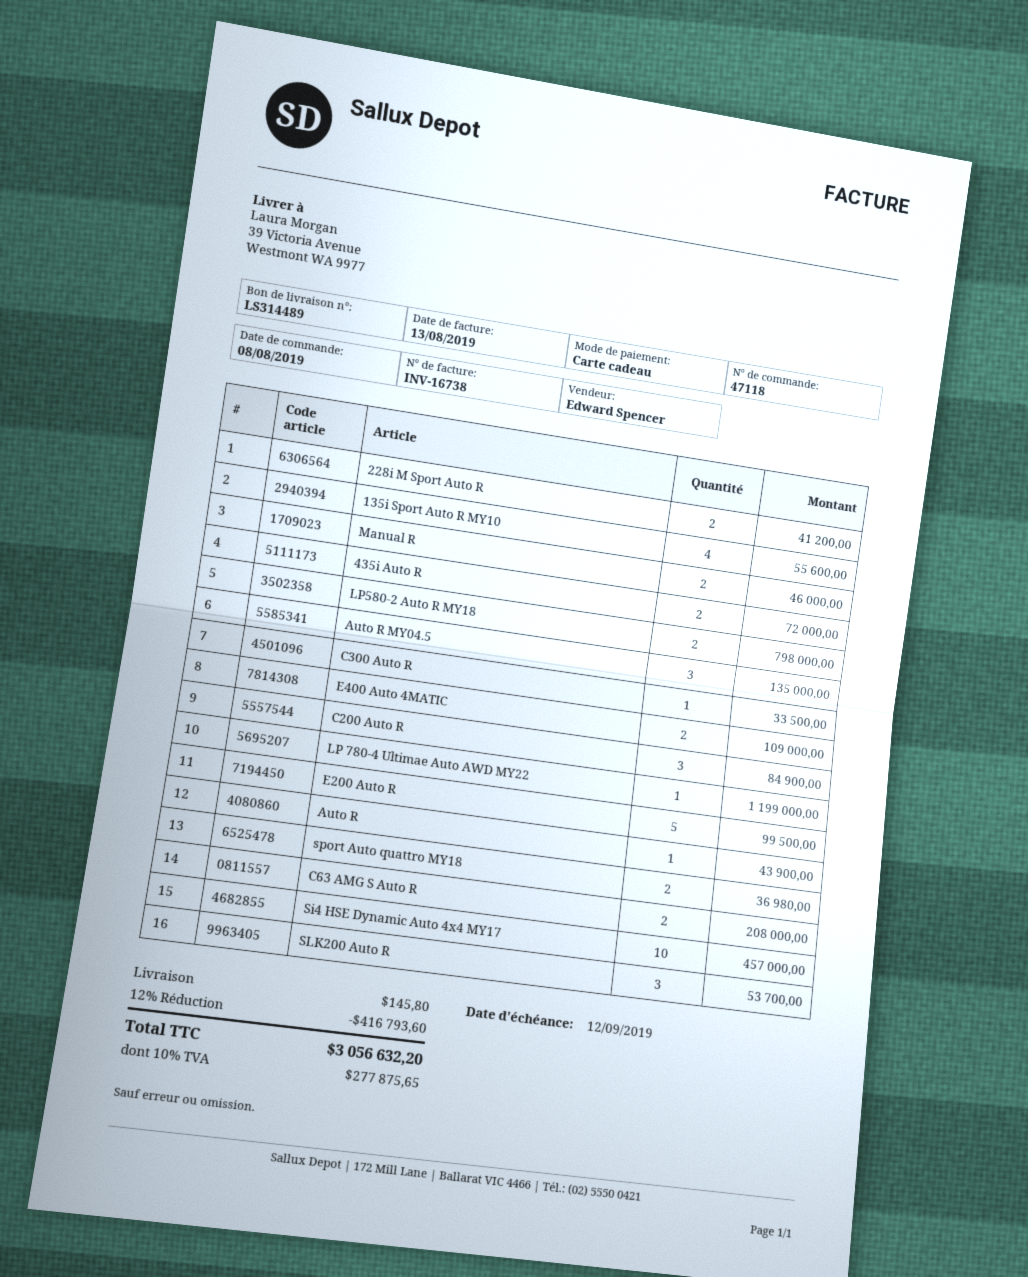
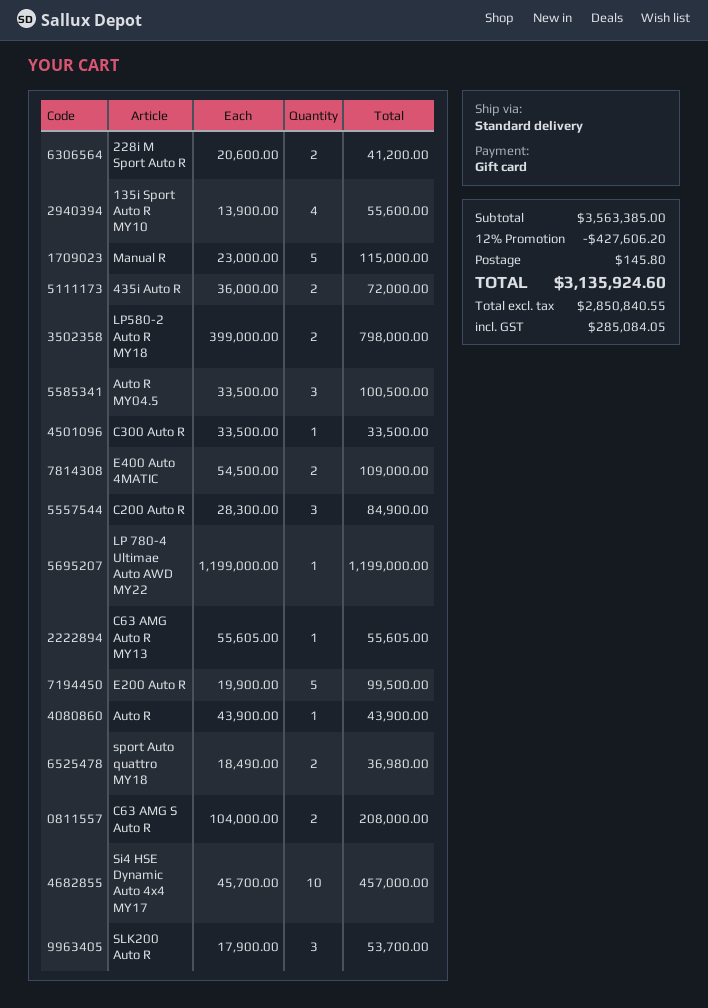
Manual R: 2 for 46000.00 -> 5 for 115000.00
Auto R MY04.5: 3 for 135000.00 -> 3 for 100500.00
C63 AMG Auto R MY13: none -> 1 for 55605.00
discount: 12% = 416793.60 -> 12% = 427606.20
tax: 277875.65 -> 285084.05
total: 3056632.20 -> 3135924.60

